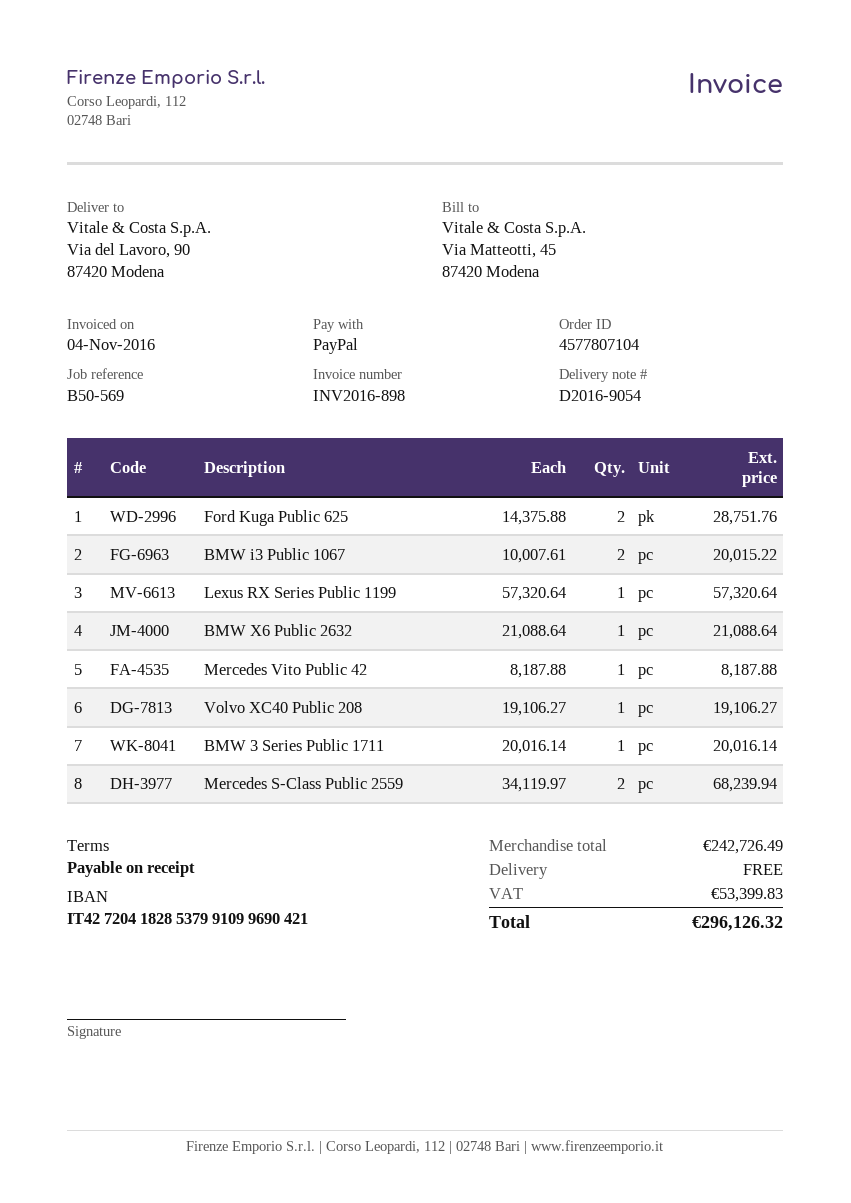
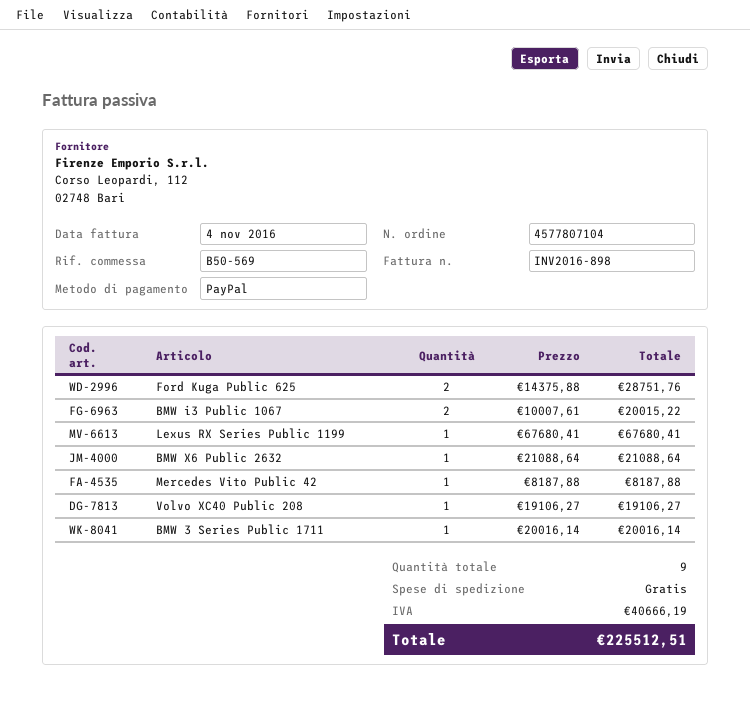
Lexus RX Series Public 1199: 1 x 57320.64 = 57320.64 -> 1 x 67680.41 = 67680.41
Mercedes S-Class Public 2559: 2 x 34119.97 = 68239.94 -> none
tax: 53399.83 -> 40666.19
total: 296126.32 -> 225512.51

